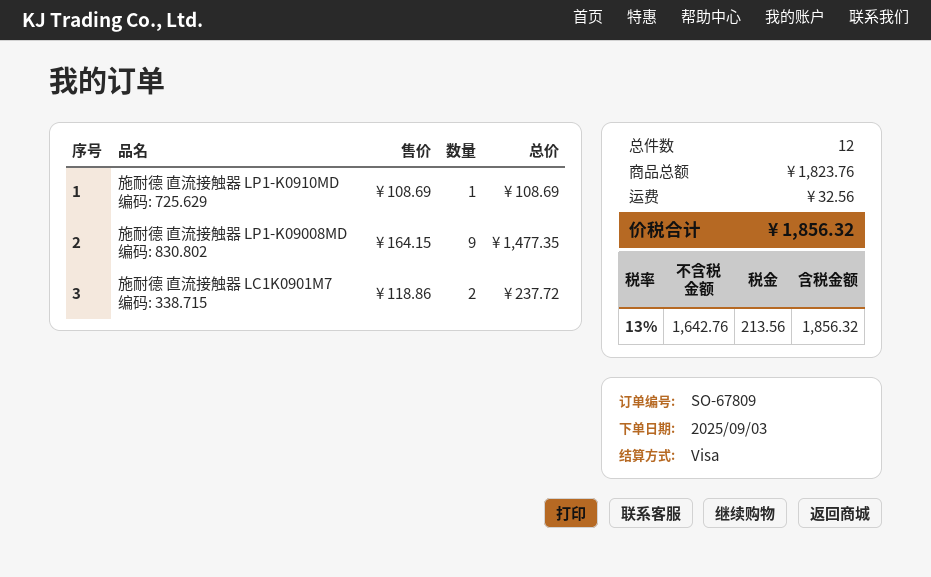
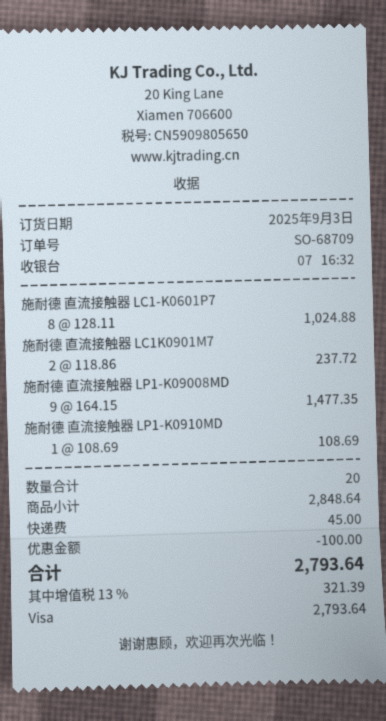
order number: SO-67809 -> SO-68709
施耐德 直流接触器 LC1-K0601P7: none -> 8 x 128.11 = 1024.88
total quantity: 12 -> 20
subtotal: 1823.76 -> 2848.64
discount: none -> 100.00
shipping: 32.56 -> 45.00
tax: 13% = 213.56 -> 13% = 321.39
total: 1856.32 -> 2793.64

